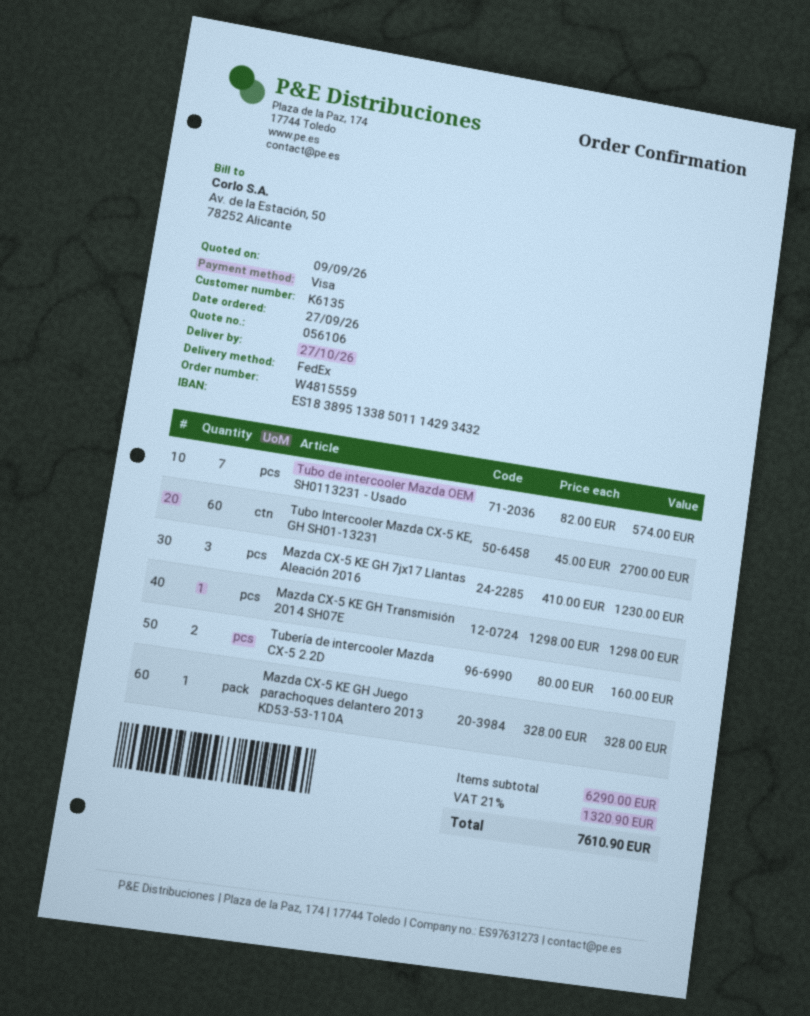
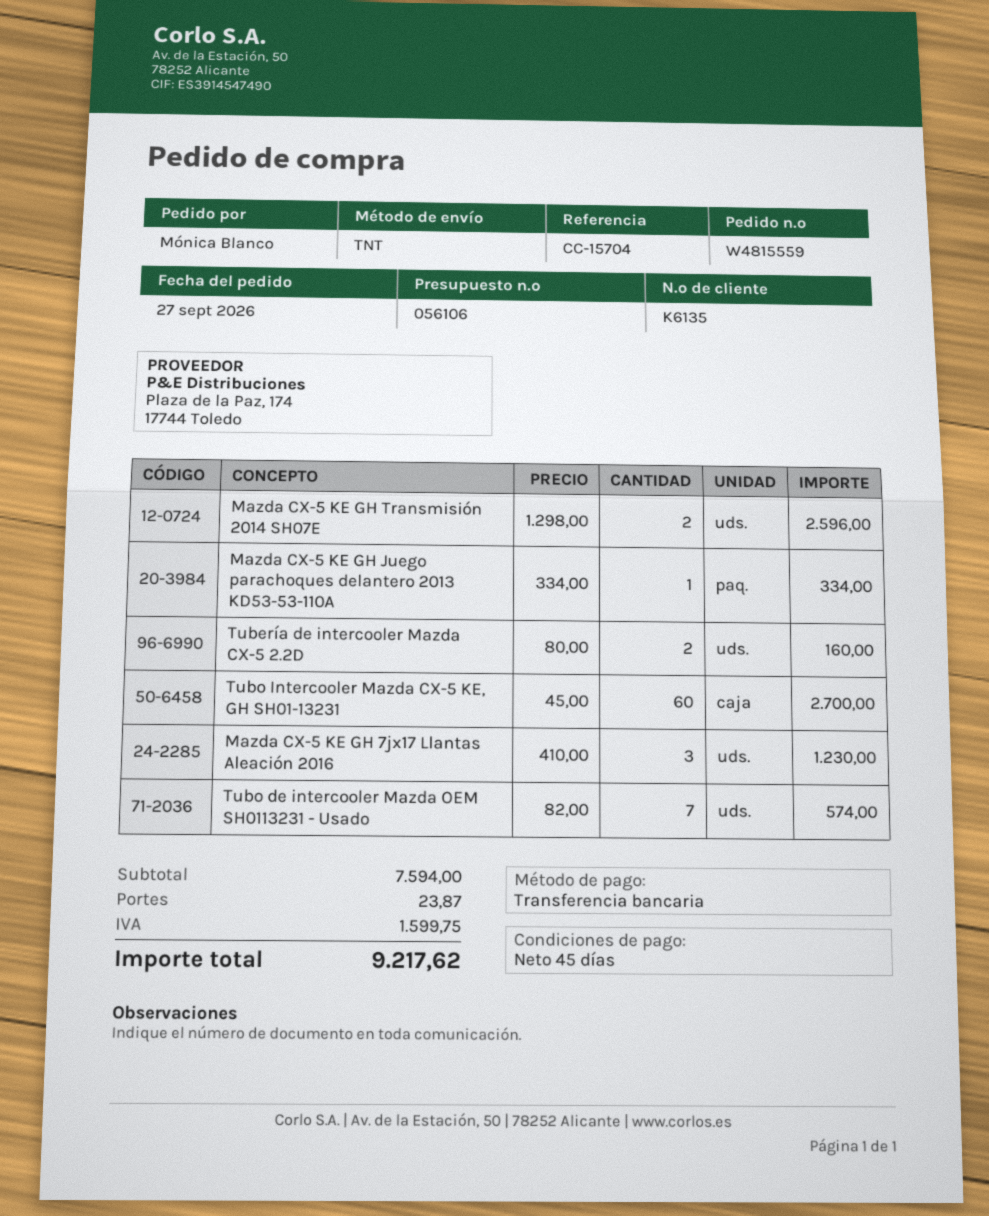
payment method: Visa -> bank transfer
shipping method: FedEx -> TNT
Mazda CX-5 KE GH Transmisión 2014 SH07E: 1 x 1298.00 = 1298.00 -> 2 x 1298.00 = 2596.00
Mazda CX-5 KE GH Juego parachoques delantero 2013 KD53-53-110A: 1 x 328.00 = 328.00 -> 1 x 334.00 = 334.00
subtotal: 6290.00 -> 7594.00
shipping: none -> 23.87
tax: 1320.90 -> 1599.75
total: 7610.90 -> 9217.62

